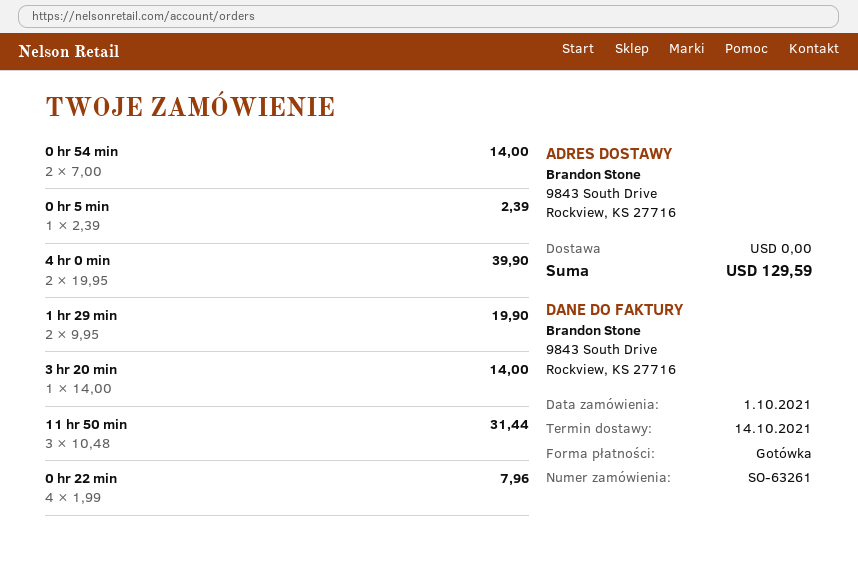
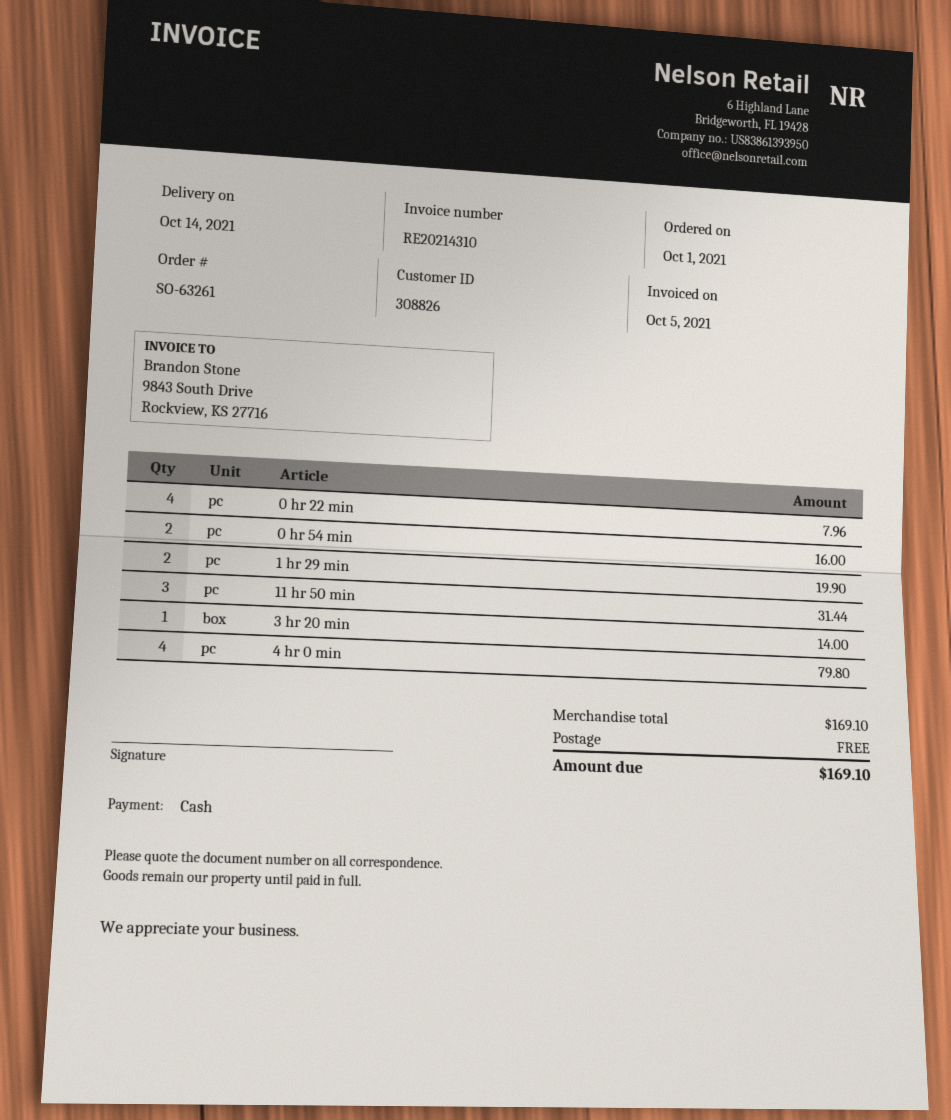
0 hr 54 min: 2 for 14.00 -> 2 for 16.00
0 hr 5 min: 1 for 2.39 -> none
4 hr 0 min: 2 for 39.90 -> 4 for 79.80
total: 129.59 -> 169.10

